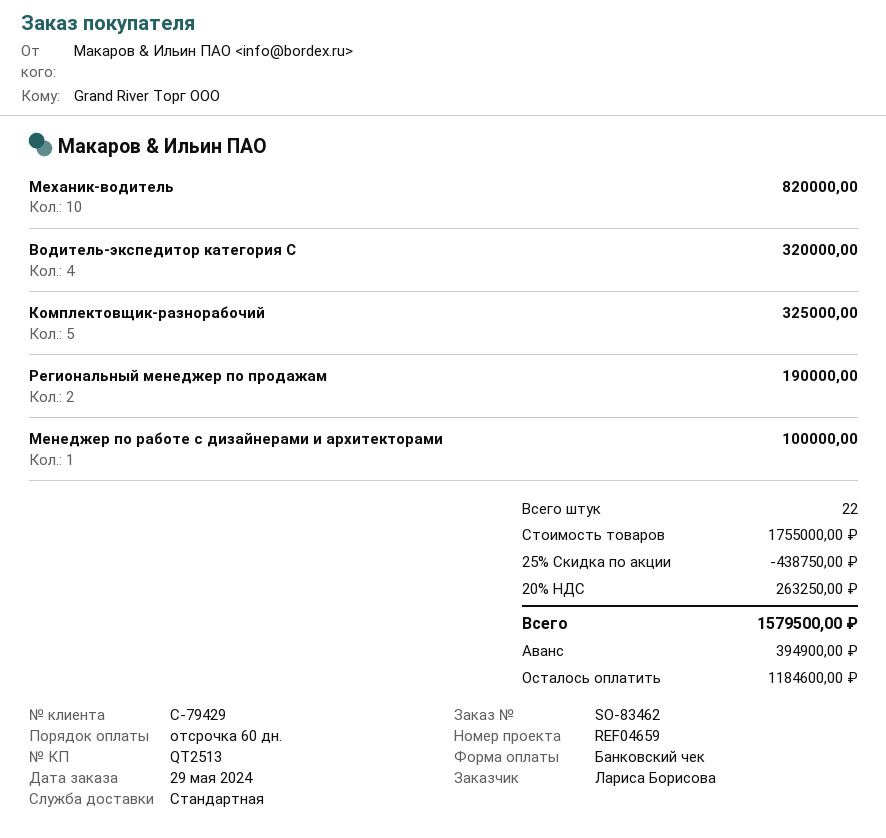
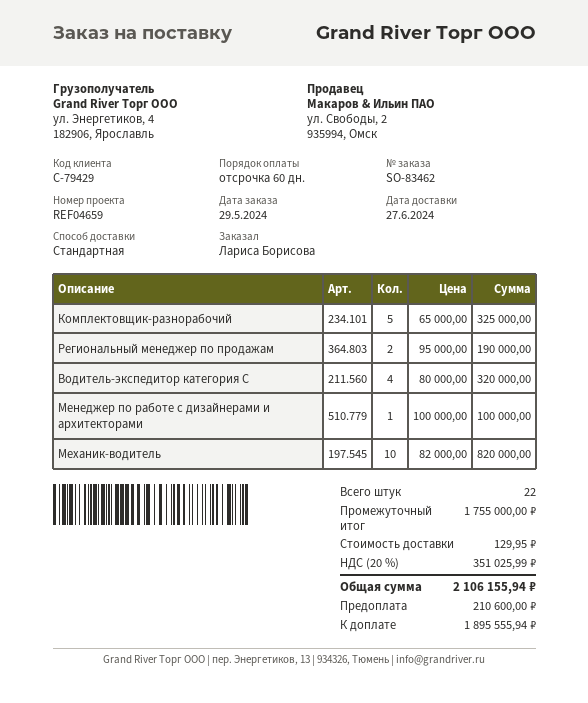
discount: 25% = 438750.00 -> none
shipping: none -> 129.95
tax: 20% = 263250.00 -> 20% = 351025.99
total: 1579500.00 -> 2106155.94
deposit: 394900.00 -> 210600.00
balance: 1184600.00 -> 1895555.94

